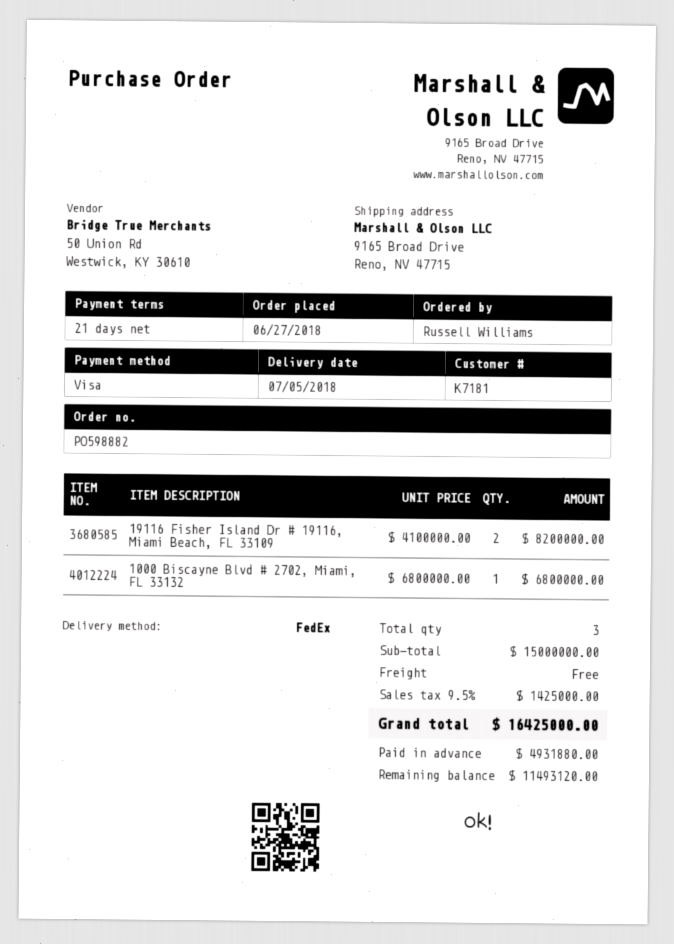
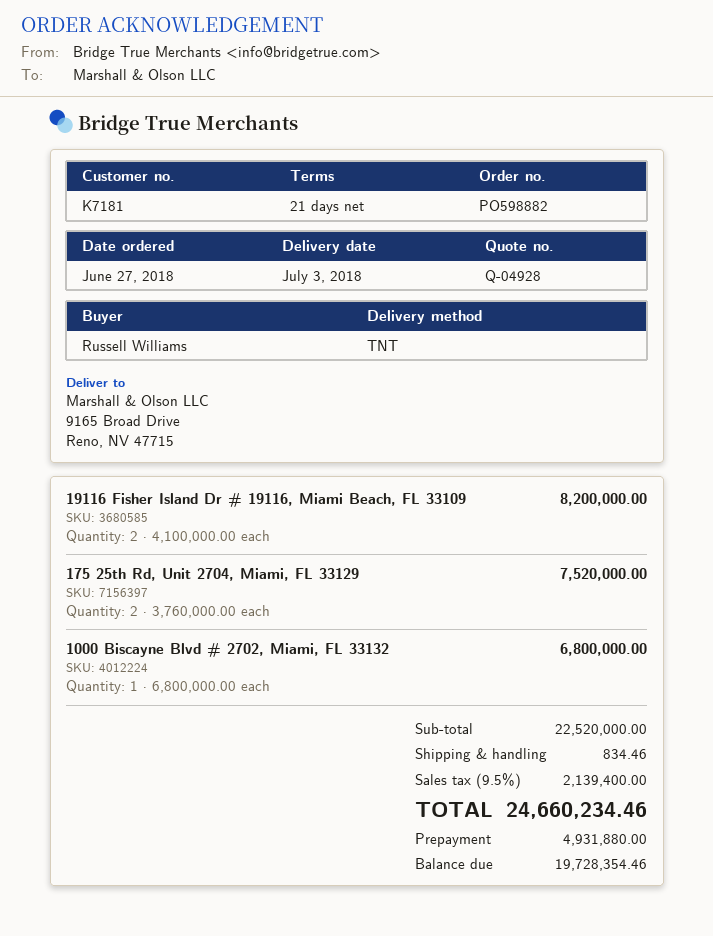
delivery date: 2018-07-05 -> 2018-07-03
shipping method: FedEx -> TNT
175 25th Rd, Unit 2704, Miami, FL 33129: none -> 2 x 3760000.00 = 7520000.00
subtotal: 15000000.00 -> 22520000.00
shipping: 0.00 -> 834.46
tax: 9.5% = 1425000.00 -> 9.5% = 2139400.00
total: 16425000.00 -> 24660234.46
balance: 11493120.00 -> 19728354.46

